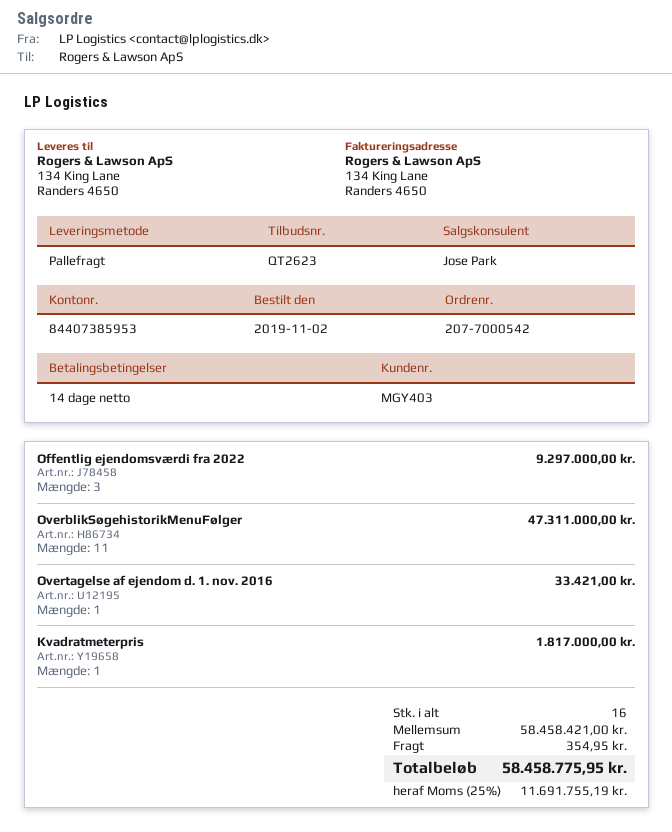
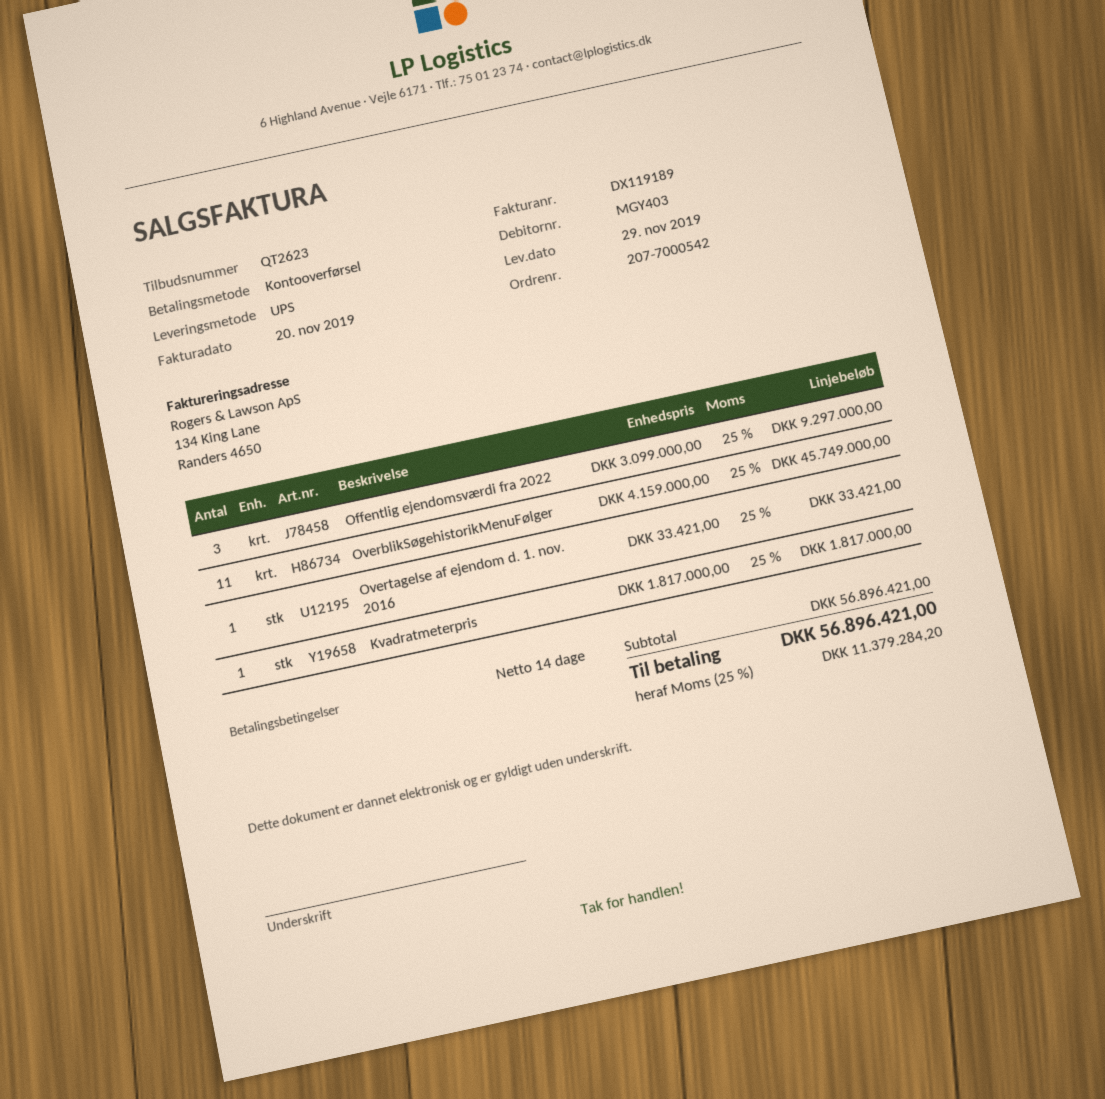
shipping method: pallet freight -> UPS
OverblikSøgehistorikMenuFølger: 11 for 47311000.00 -> 11 for 45749000.00
subtotal: 58458421.00 -> 56896421.00
shipping: 354.95 -> none
tax: 25% = 11691755.19 -> 25% = 11379284.20
total: 58458775.95 -> 56896421.00

